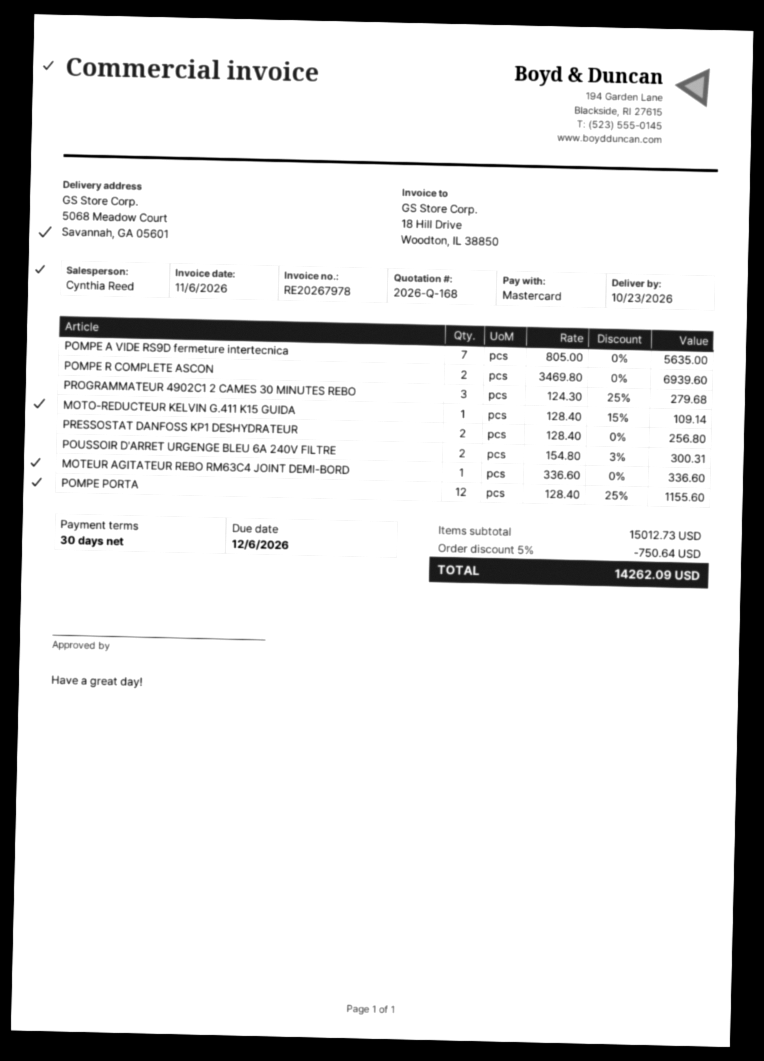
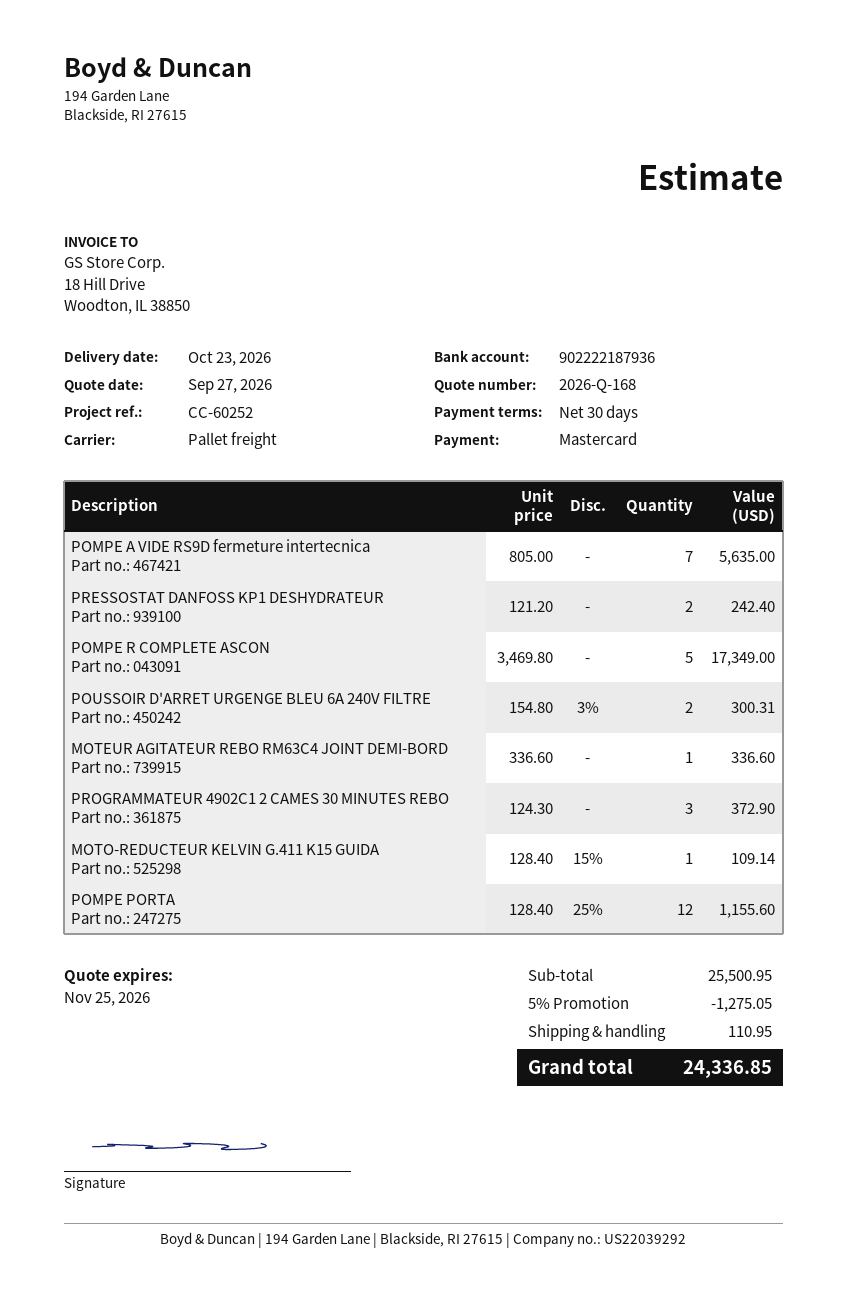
POMPE R COMPLETE ASCON: 2 x 3469.80 = 6939.60 -> 5 x 3469.80 = 17349.00
PROGRAMMATEUR 4902C1 2 CAMES 30 MINUTES REBO: 3 x 124.30 - 25% = 279.68 -> 3 x 124.30 = 372.90
PRESSOSTAT DANFOSS KP1 DESHYDRATEUR: 2 x 128.40 = 256.80 -> 2 x 121.20 = 242.40
subtotal: 15012.73 -> 25500.95
discount: 5% = 750.64 -> 5% = 1275.05
shipping: none -> 110.95
total: 14262.09 -> 24336.85

